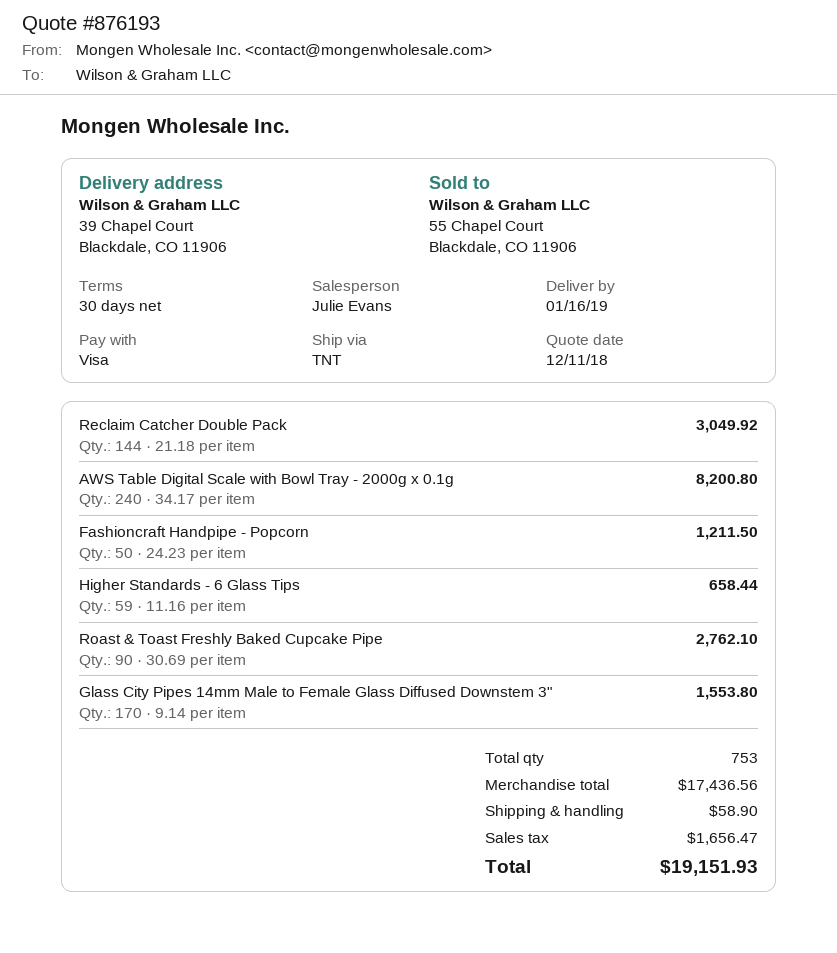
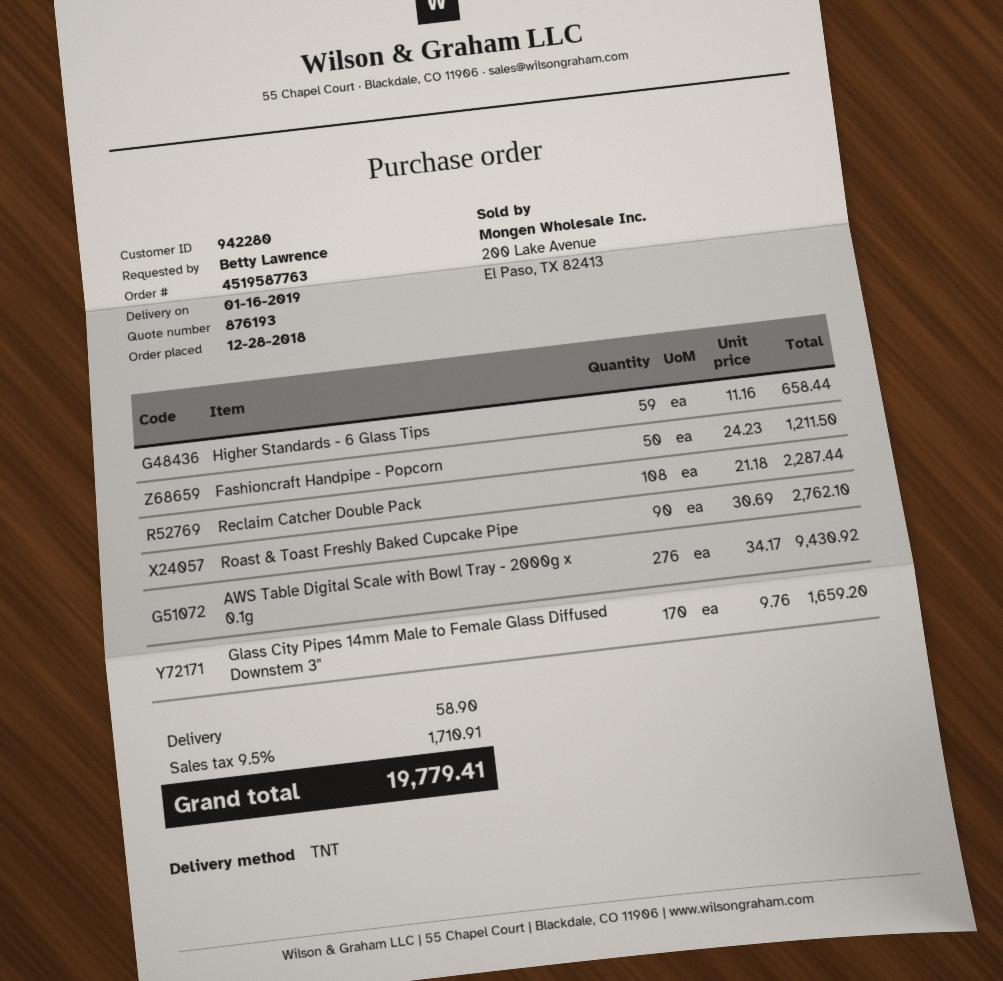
Reclaim Catcher Double Pack: 144 x 21.18 = 3049.92 -> 108 x 21.18 = 2287.44
AWS Table Digital Scale with Bowl Tray - 2000g x 0.1g: 240 x 34.17 = 8200.80 -> 276 x 34.17 = 9430.92
Glass City Pipes 14mm Male to Female Glass Diffused Downstem 3": 170 x 9.14 = 1553.80 -> 170 x 9.76 = 1659.20
tax: 1656.47 -> 1710.91
total: 19151.93 -> 19779.41

